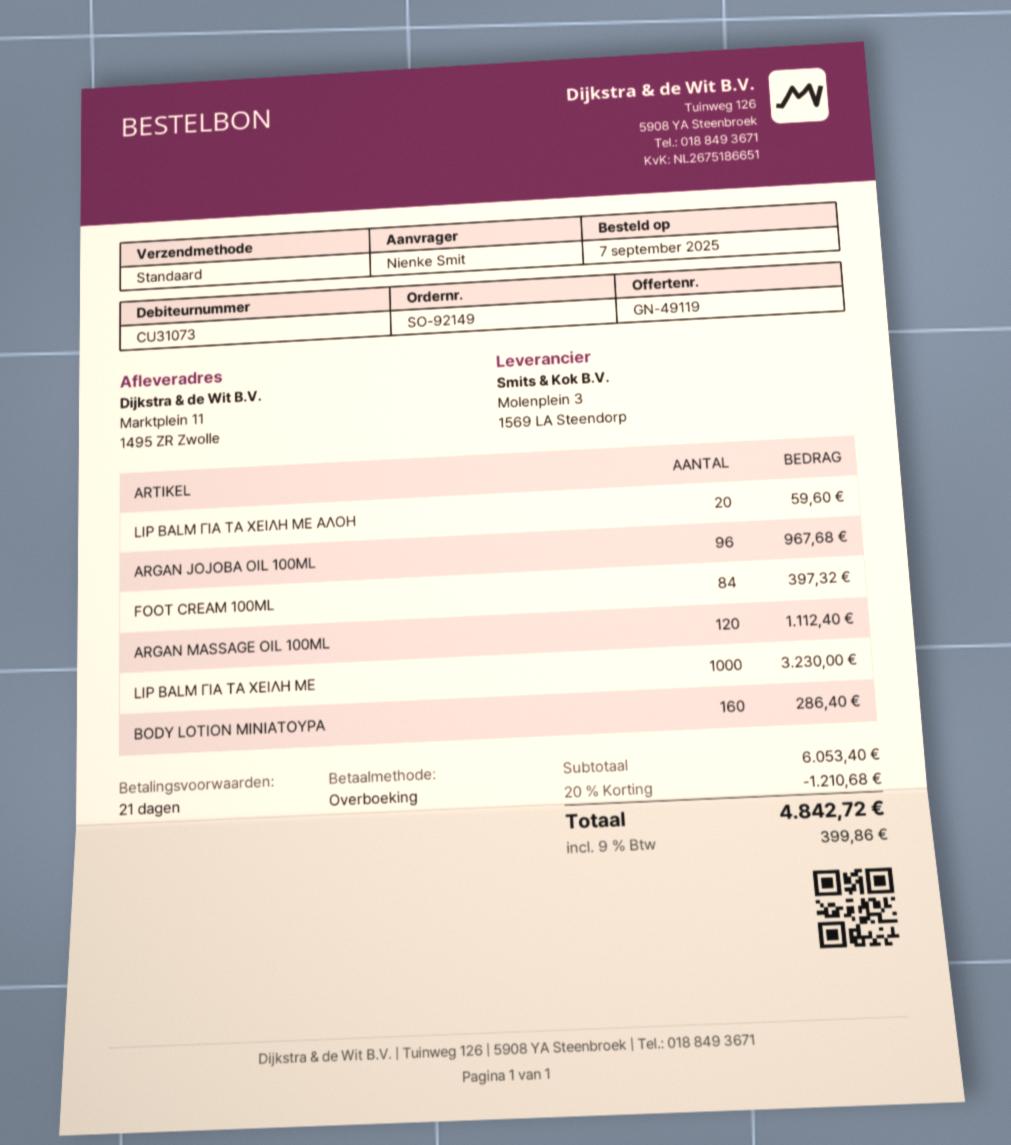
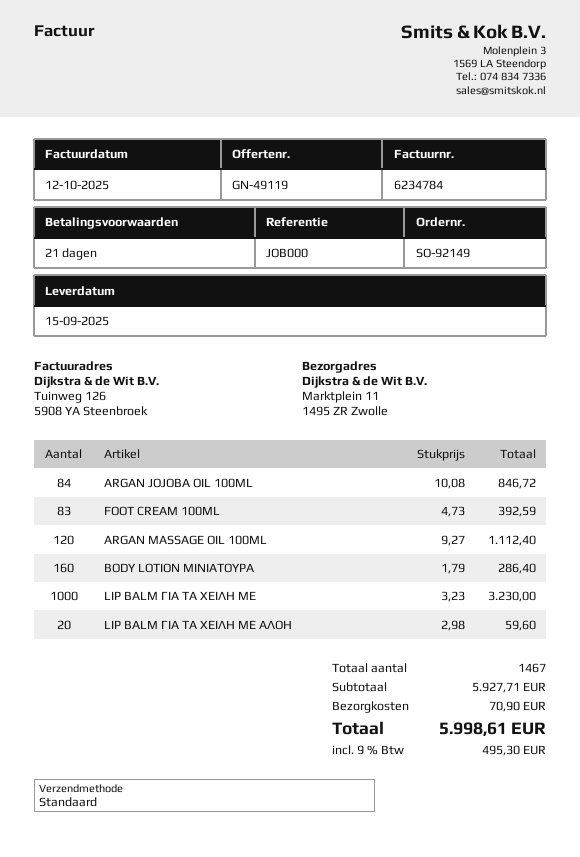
ARGAN JOJOBA OIL 100ML: 96 for 967.68 -> 84 for 846.72
FOOT CREAM 100ML: 84 for 397.32 -> 83 for 392.59
subtotal: 6053.40 -> 5927.71
discount: 20% = 1210.68 -> none
shipping: none -> 70.90
tax: 9% = 399.86 -> 9% = 495.30
total: 4842.72 -> 5998.61

